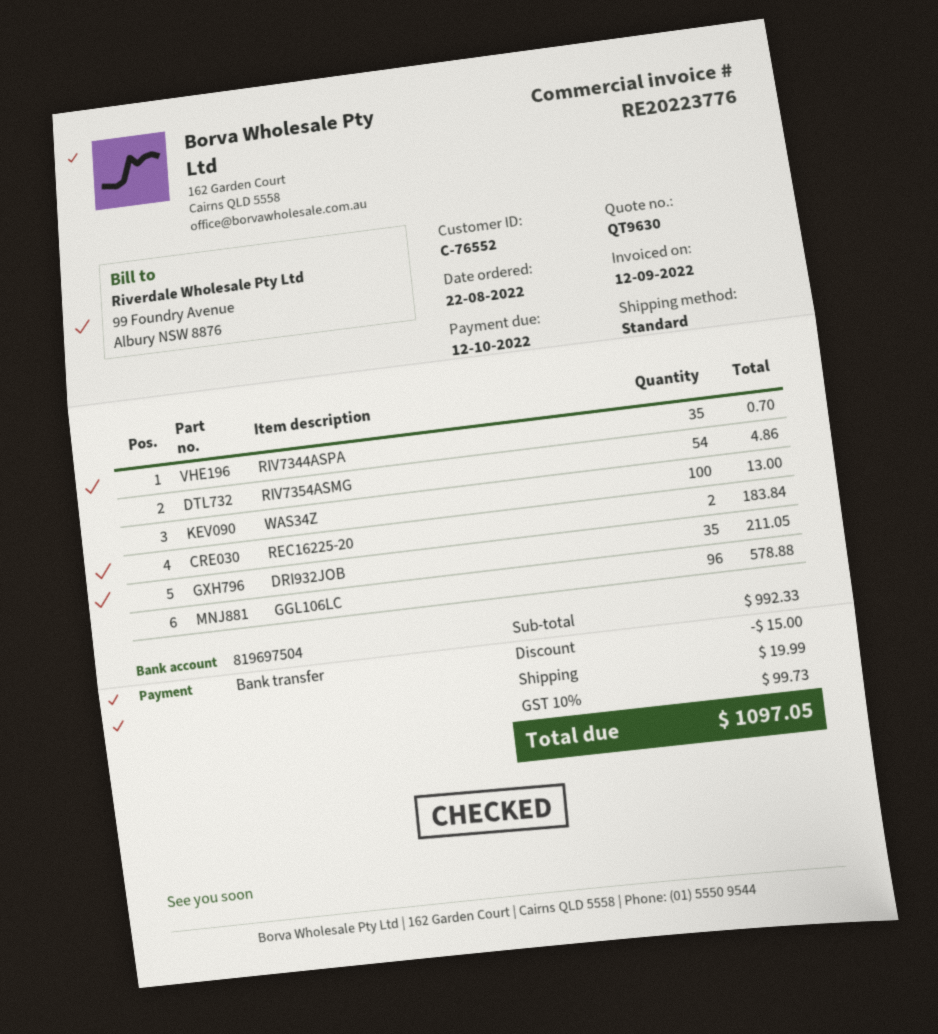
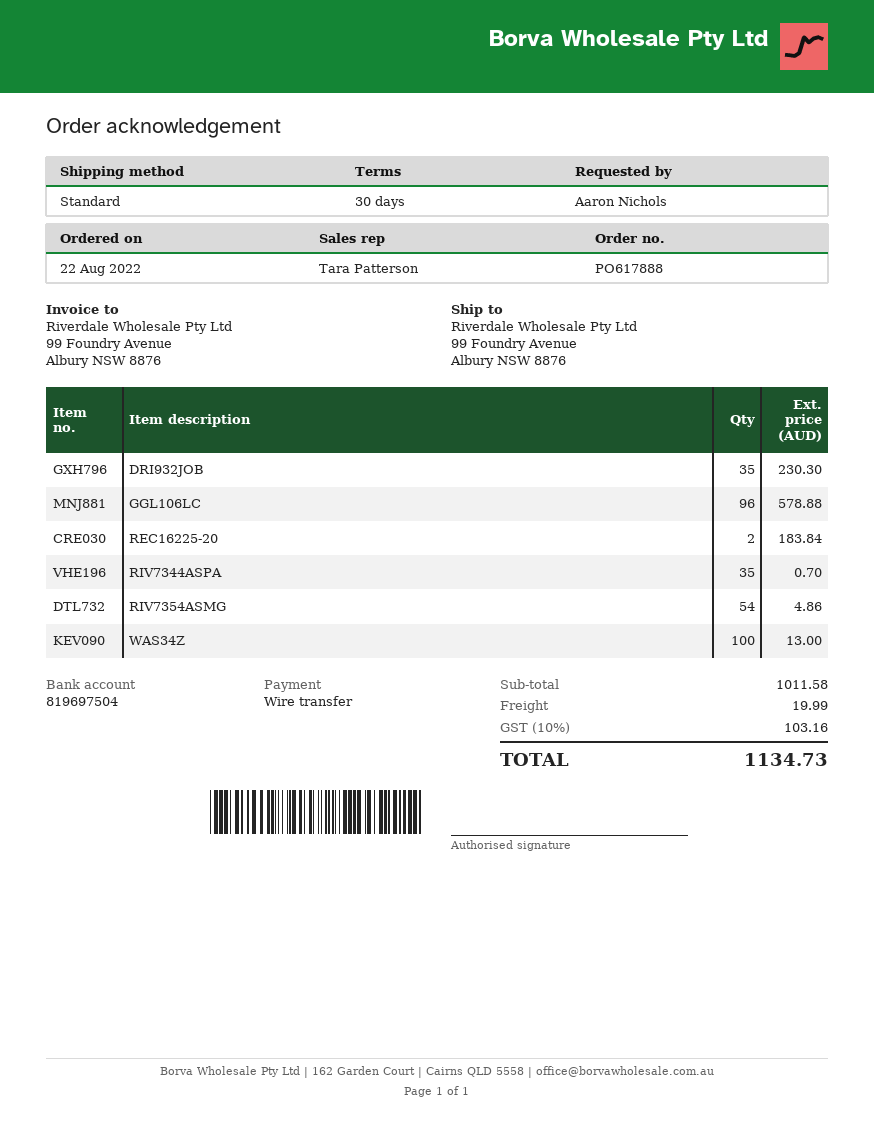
DRI932JOB: 35 for 211.05 -> 35 for 230.30
subtotal: 992.33 -> 1011.58
discount: 15.00 -> none
tax: 10% = 99.73 -> 10% = 103.16
total: 1097.05 -> 1134.73

